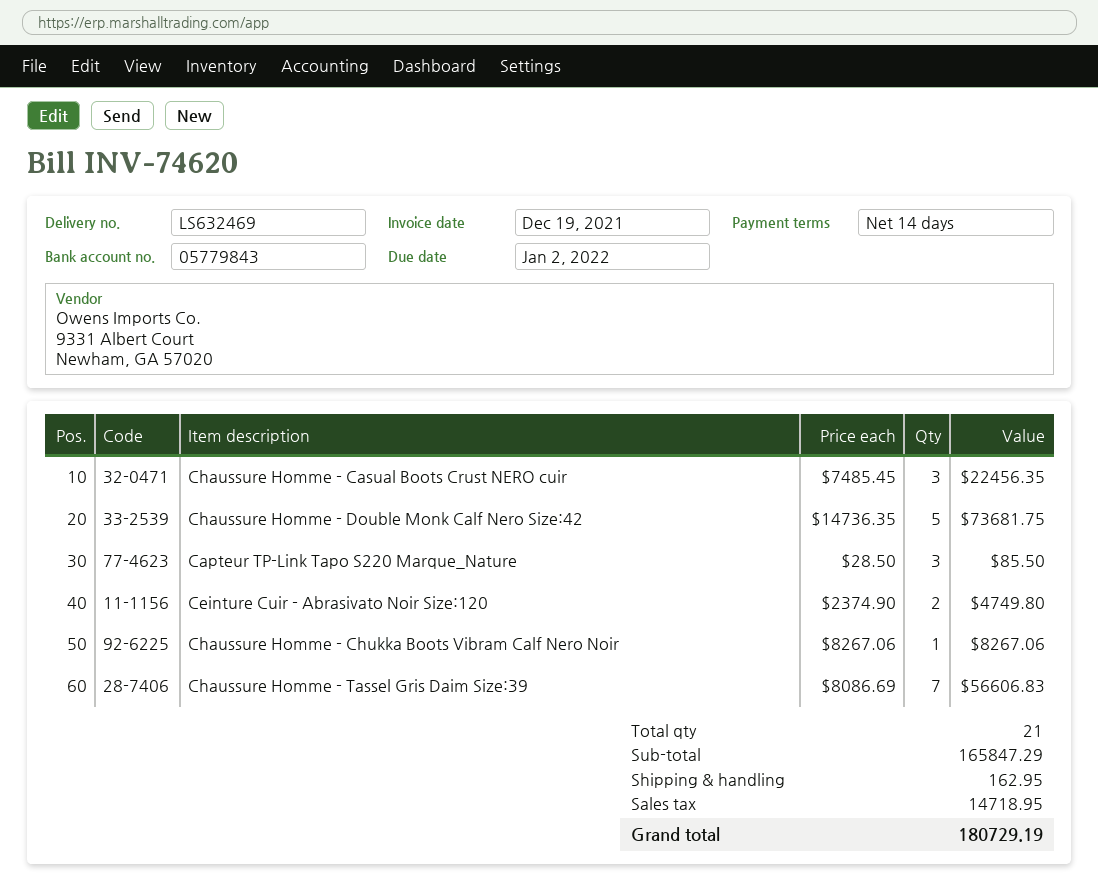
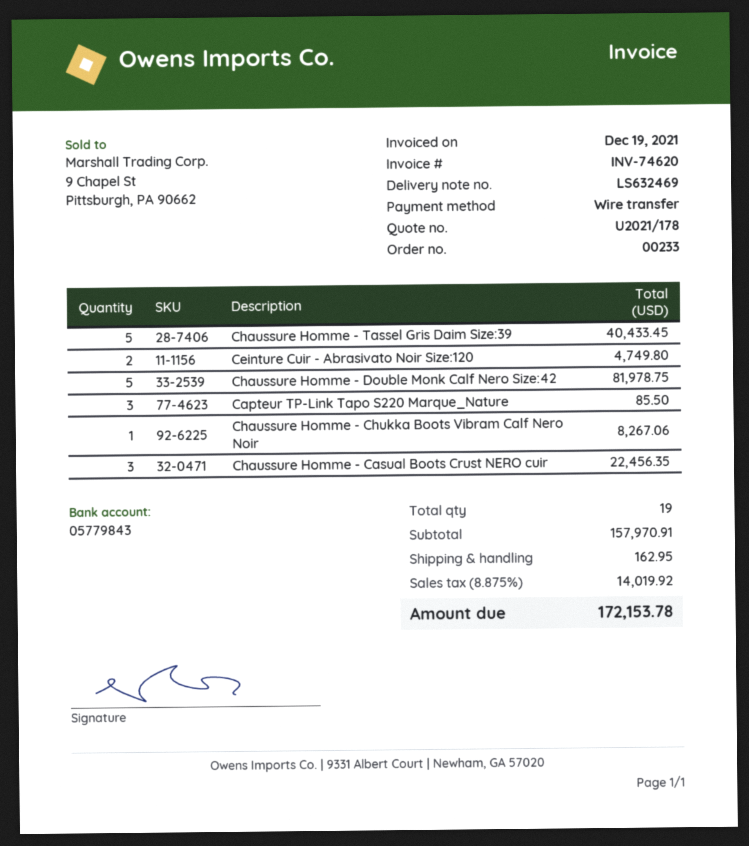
Chaussure Homme - Double Monk Calf Nero Size:42: 5 for 73681.75 -> 5 for 81978.75
Chaussure Homme - Tassel Gris Daim Size:39: 7 for 56606.83 -> 5 for 40433.45
total quantity: 21 -> 19
subtotal: 165847.29 -> 157970.91
tax: 14718.95 -> 14019.92
total: 180729.19 -> 172153.78

